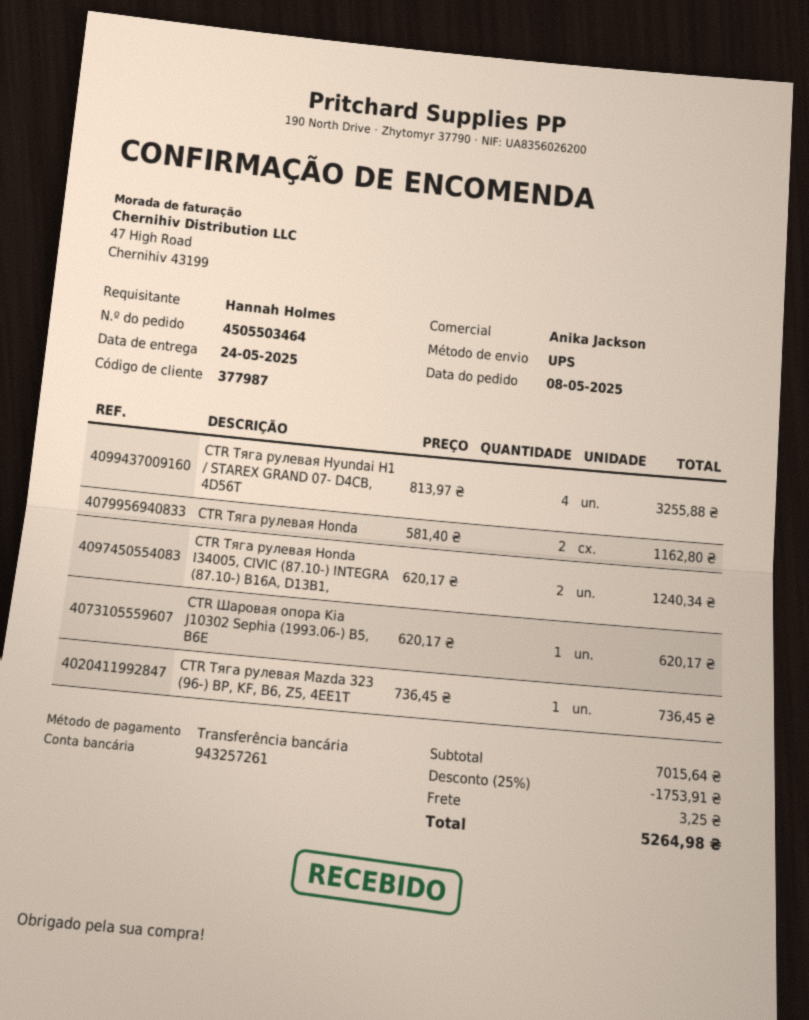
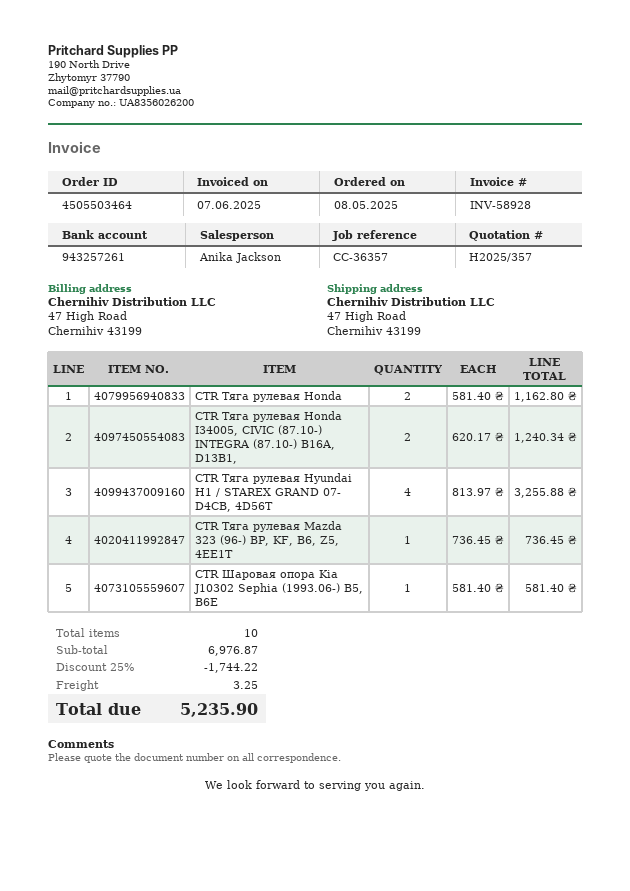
CTR Шаровая опора Kia J10302 Sephia (1993.06-) B5, B6E: 1 x 620.17 = 620.17 -> 1 x 581.40 = 581.40
subtotal: 7015.64 -> 6976.87
discount: 25% = 1753.91 -> 25% = 1744.22
total: 5264.98 -> 5235.90

